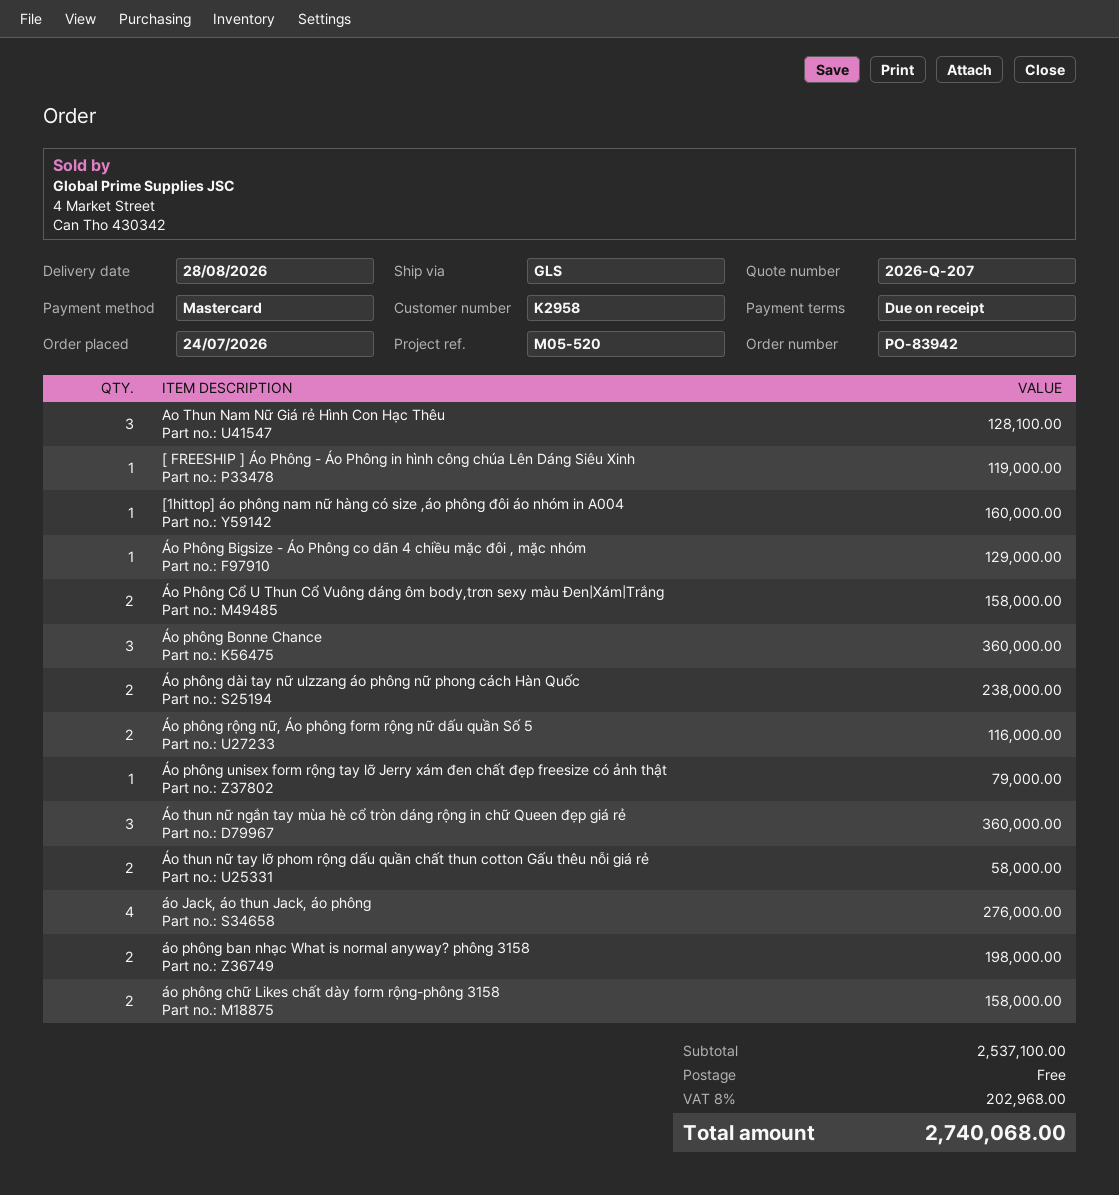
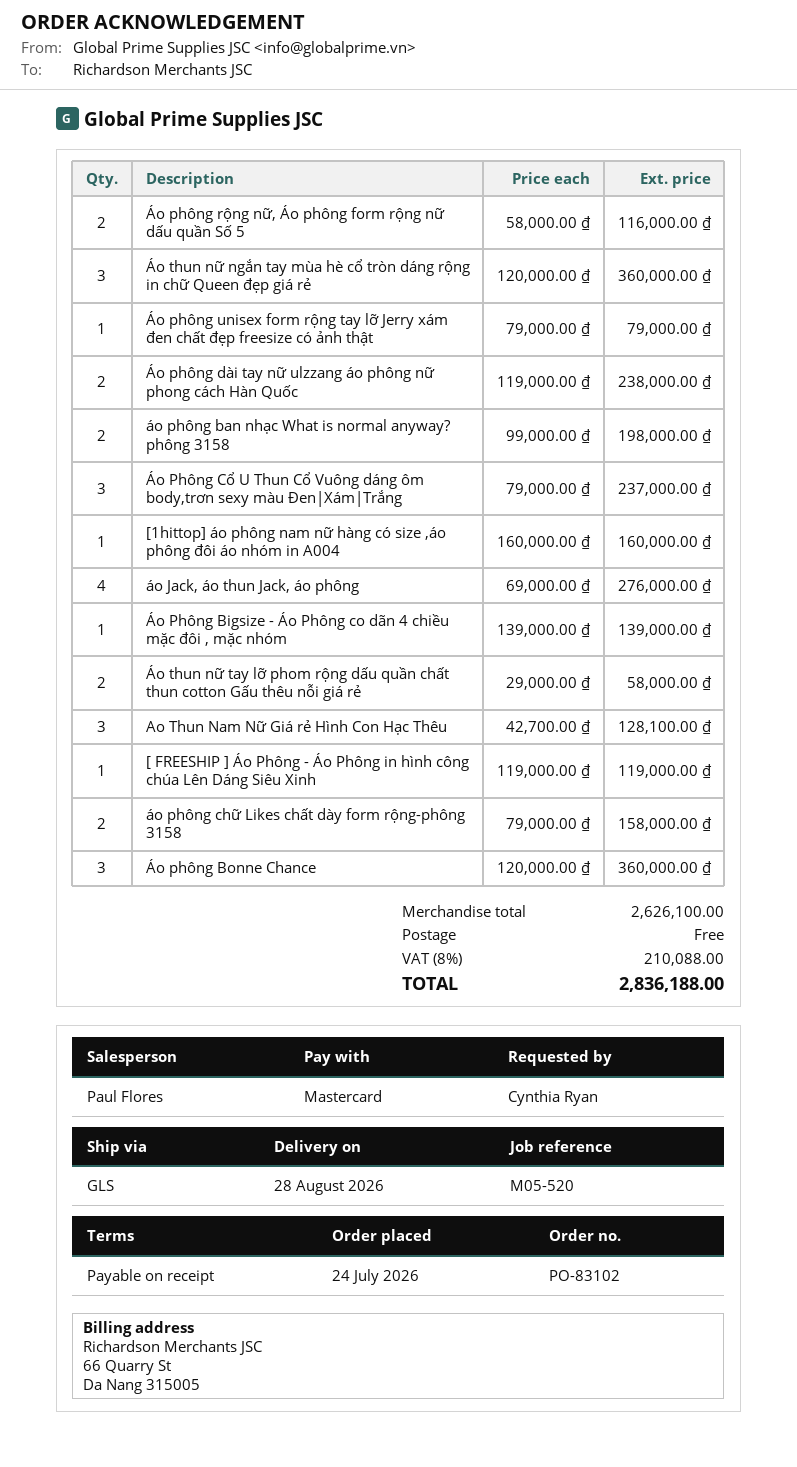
order number: PO-83942 -> PO-83102
Áo Phông Bigsize - Áo Phông co dãn 4 chiều mặc đôi , mặc nhóm: 1 for 129000.00 -> 1 for 139000.00
Áo Phông Cổ U Thun Cổ Vuông dáng ôm body,trơn sexy màu Đen|Xám|Trắng: 2 for 158000.00 -> 3 for 237000.00
subtotal: 2537100.00 -> 2626100.00
tax: 8% = 202968.00 -> 8% = 210088.00
total: 2740068.00 -> 2836188.00

